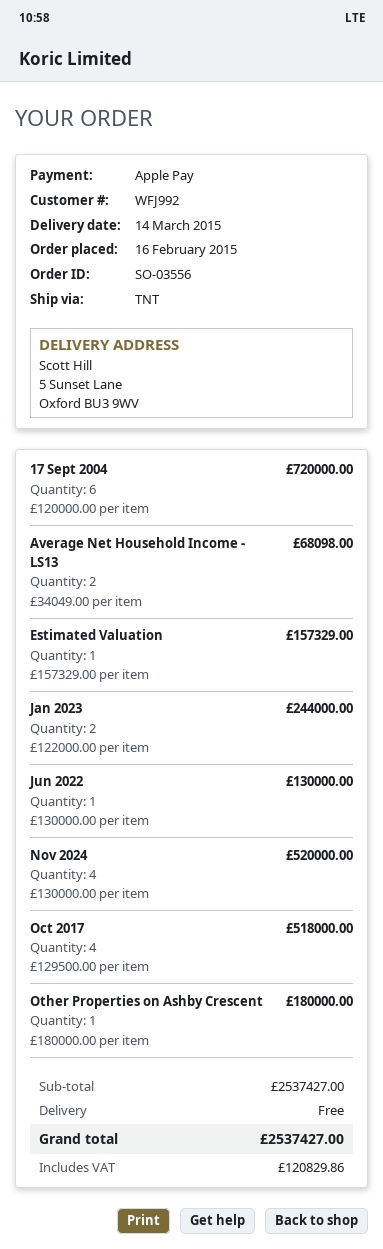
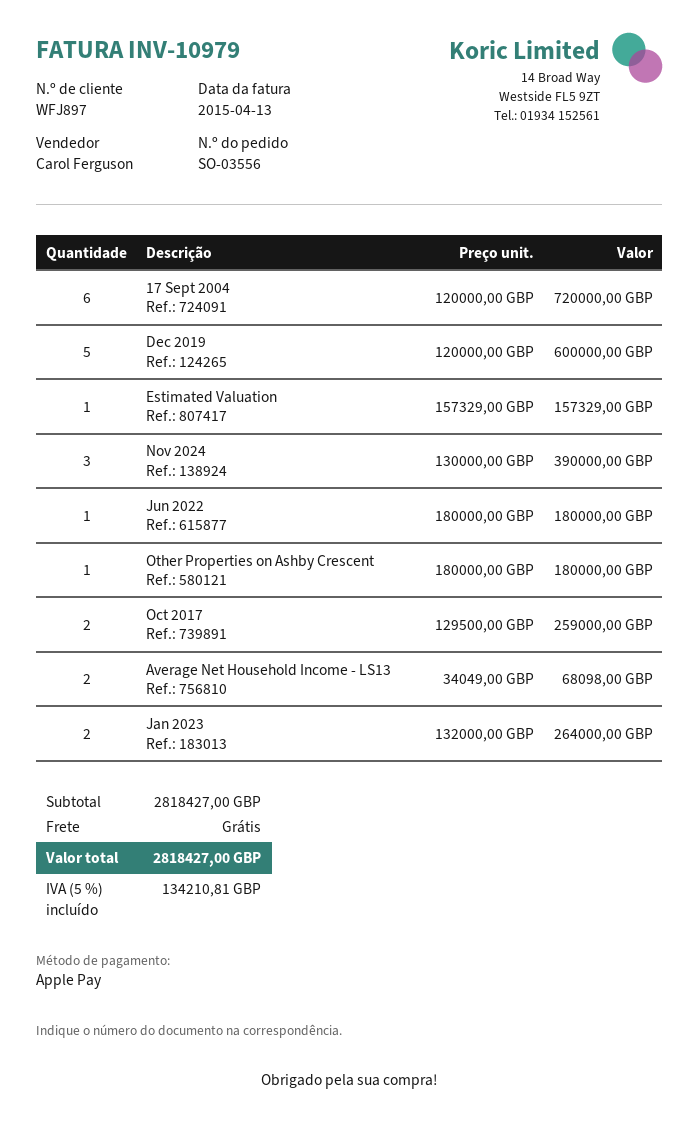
customer number: WFJ992 -> WFJ897
Jan 2023: 2 x 122000.00 = 244000.00 -> 2 x 132000.00 = 264000.00
Jun 2022: 1 x 130000.00 = 130000.00 -> 1 x 180000.00 = 180000.00
Nov 2024: 4 x 130000.00 = 520000.00 -> 3 x 130000.00 = 390000.00
Oct 2017: 4 x 129500.00 = 518000.00 -> 2 x 129500.00 = 259000.00
Dec 2019: none -> 5 x 120000.00 = 600000.00
subtotal: 2537427.00 -> 2818427.00
tax: 120829.86 -> 134210.81
total: 2537427.00 -> 2818427.00

